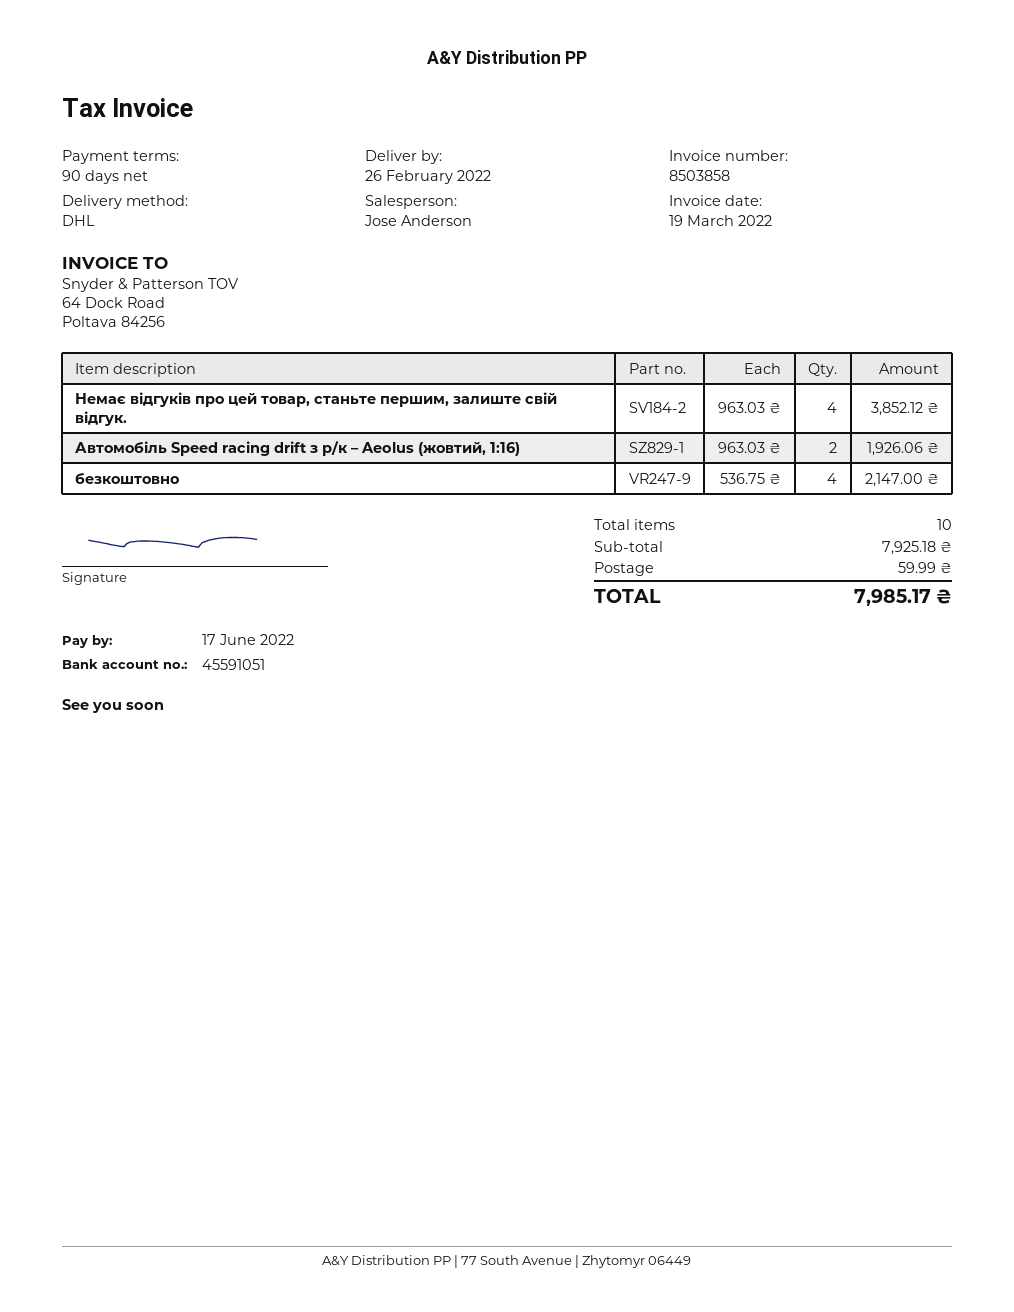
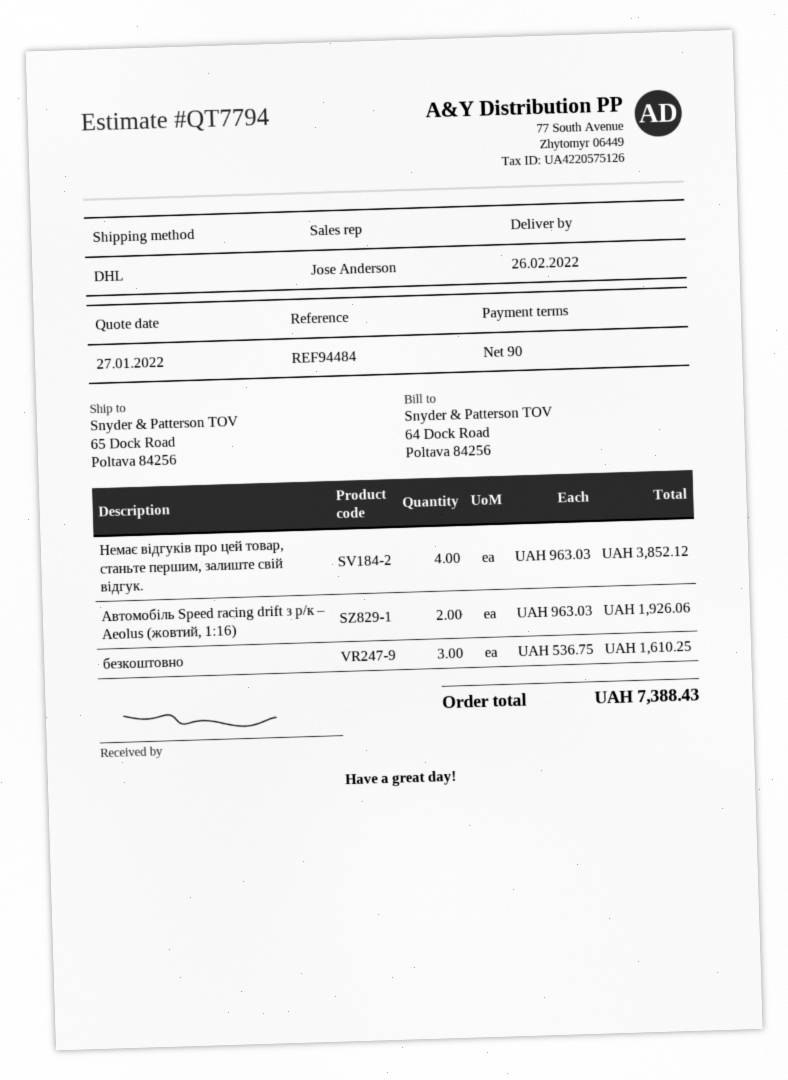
безкоштовно: 4 x 536.75 = 2147.00 -> 3 x 536.75 = 1610.25
shipping: 59.99 -> none
total: 7985.17 -> 7388.43

